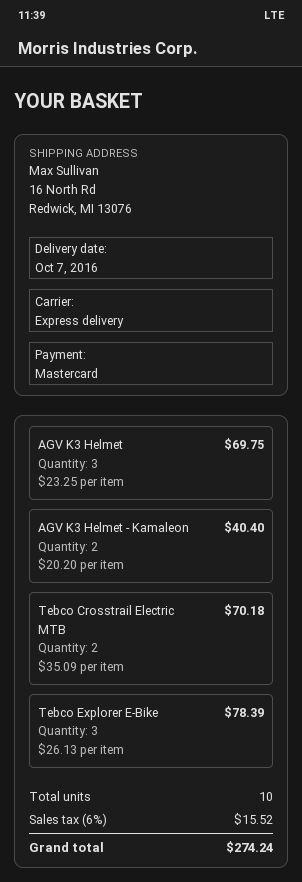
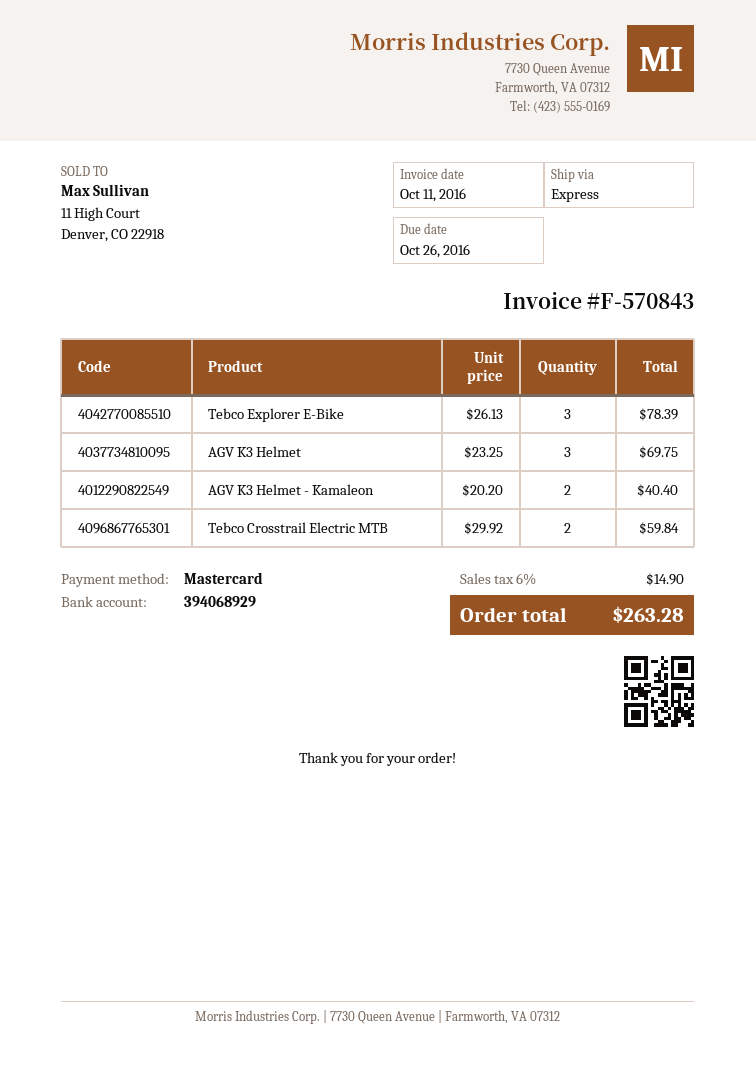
Tebco Crosstrail Electric MTB: 2 x 35.09 = 70.18 -> 2 x 29.92 = 59.84
tax: 6% = 15.52 -> 6% = 14.90
total: 274.24 -> 263.28

